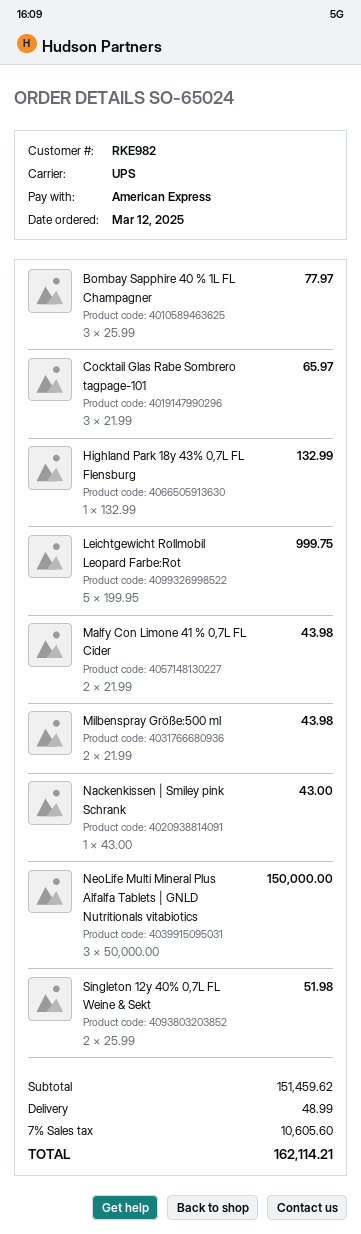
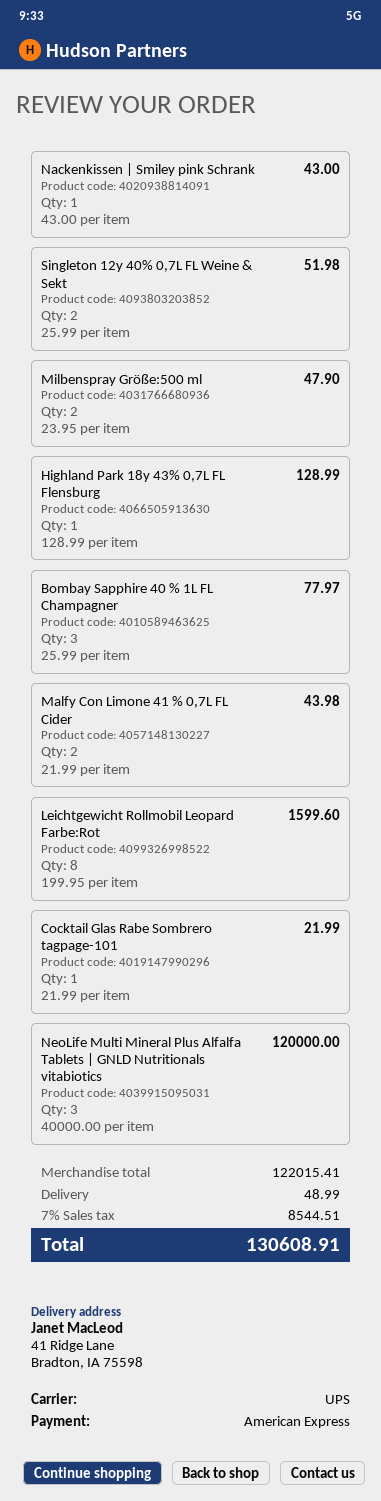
Cocktail Glas Rabe Sombrero tagpage-101: 3 x 21.99 = 65.97 -> 1 x 21.99 = 21.99
Highland Park 18y 43% 0,7L FL Flensburg: 1 x 132.99 = 132.99 -> 1 x 128.99 = 128.99
Leichtgewicht Rollmobil Leopard Farbe:Rot: 5 x 199.95 = 999.75 -> 8 x 199.95 = 1599.60
Milbenspray Größe:500 ml: 2 x 21.99 = 43.98 -> 2 x 23.95 = 47.90
NeoLife Multi Mineral Plus Alfalfa Tablets | GNLD Nutritionals vitabiotics: 3 x 50000.00 = 150000.00 -> 3 x 40000.00 = 120000.00
subtotal: 151459.62 -> 122015.41
tax: 7% = 10605.60 -> 7% = 8544.51
total: 162114.21 -> 130608.91

